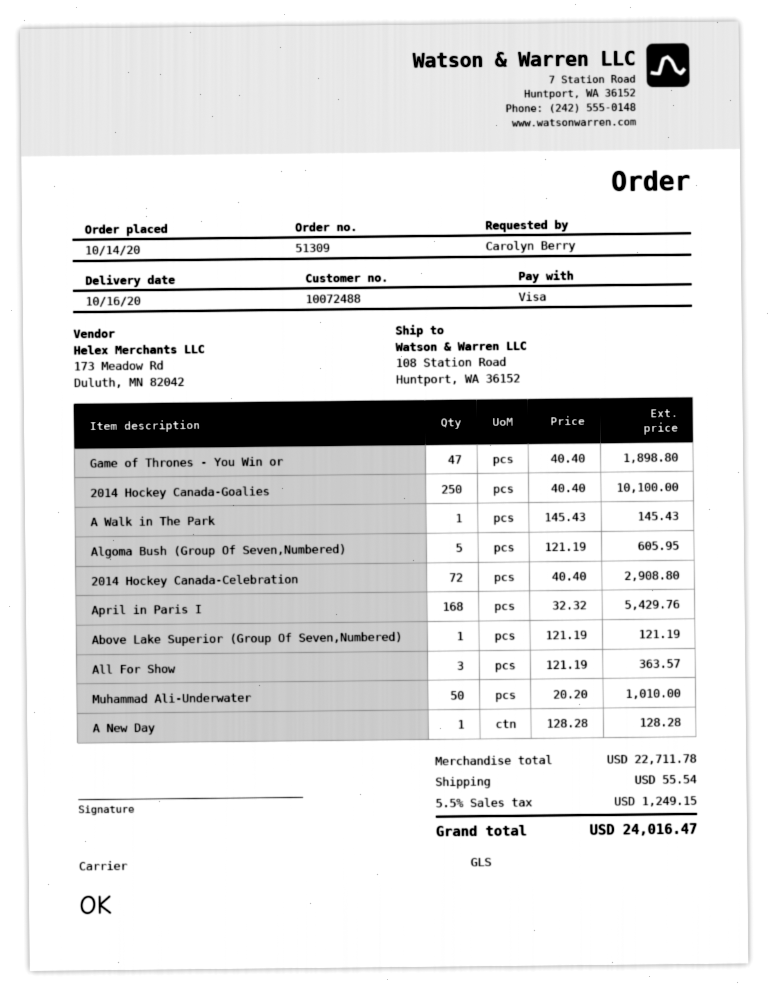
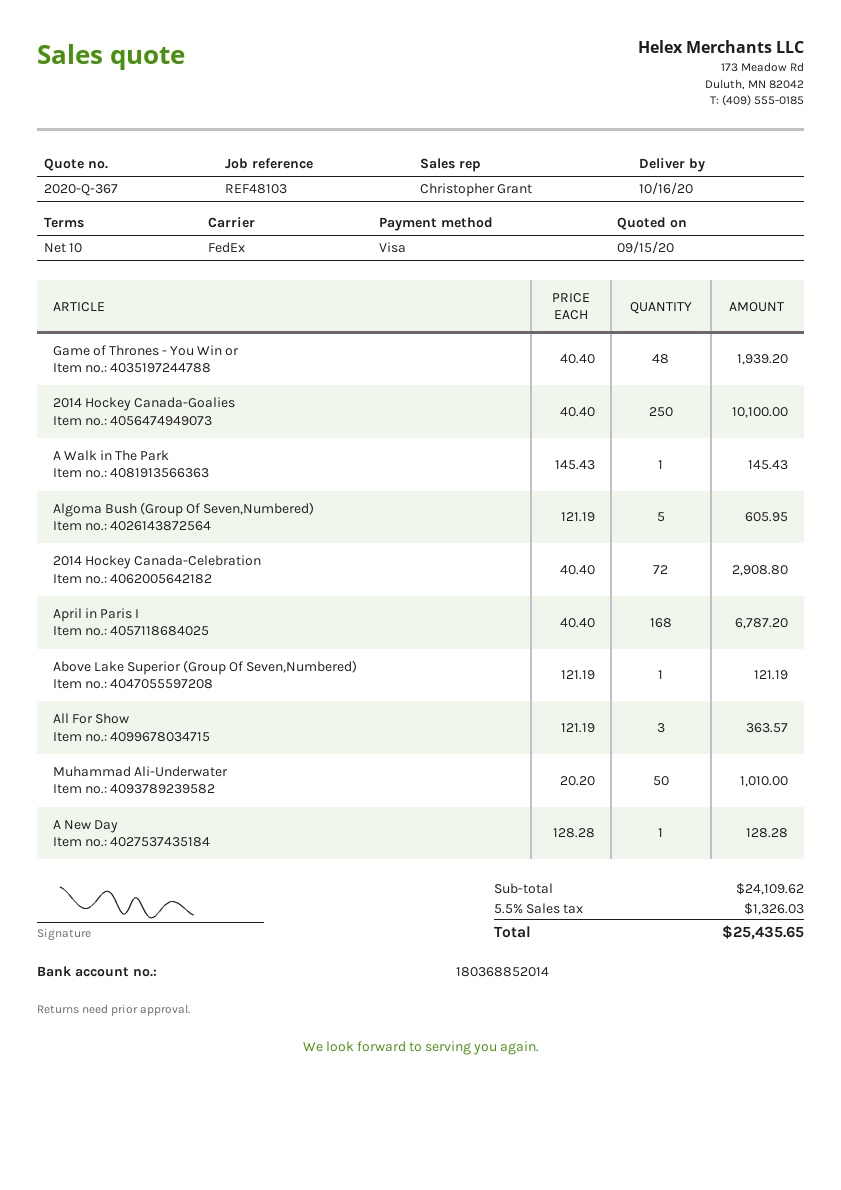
shipping method: GLS -> FedEx
Game of Thrones - You Win or: 47 x 40.40 = 1898.80 -> 48 x 40.40 = 1939.20
April in Paris I: 168 x 32.32 = 5429.76 -> 168 x 40.40 = 6787.20
subtotal: 22711.78 -> 24109.62
shipping: 55.54 -> none
tax: 5.5% = 1249.15 -> 5.5% = 1326.03
total: 24016.47 -> 25435.65

